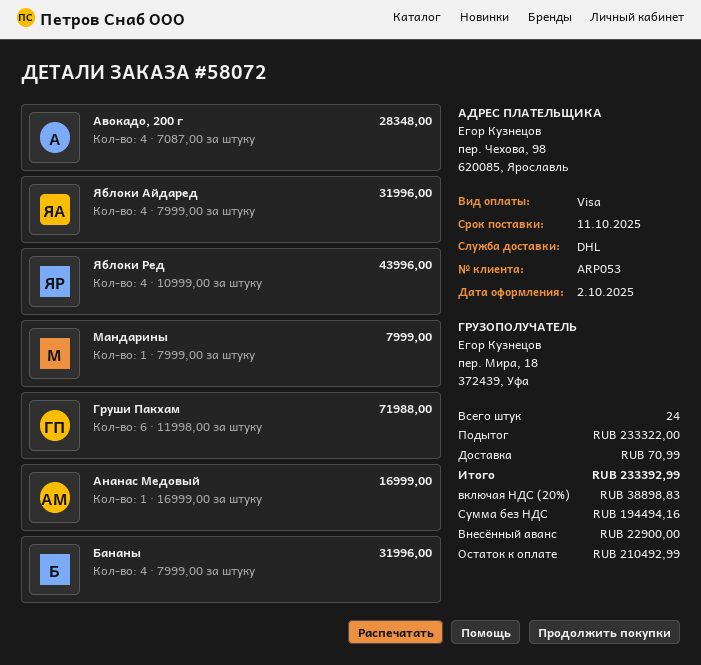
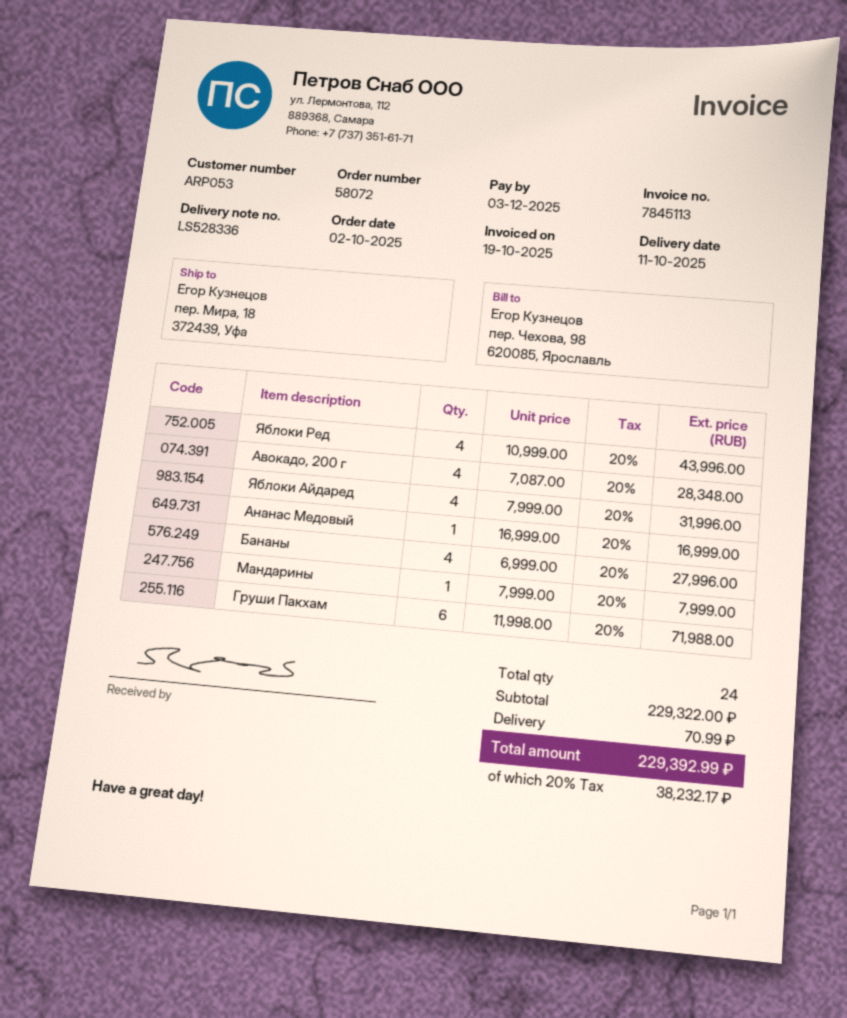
Бананы: 4 x 7999.00 = 31996.00 -> 4 x 6999.00 = 27996.00
subtotal: 233322.00 -> 229322.00
tax: 20% = 38898.83 -> 20% = 38232.17
total: 233392.99 -> 229392.99

